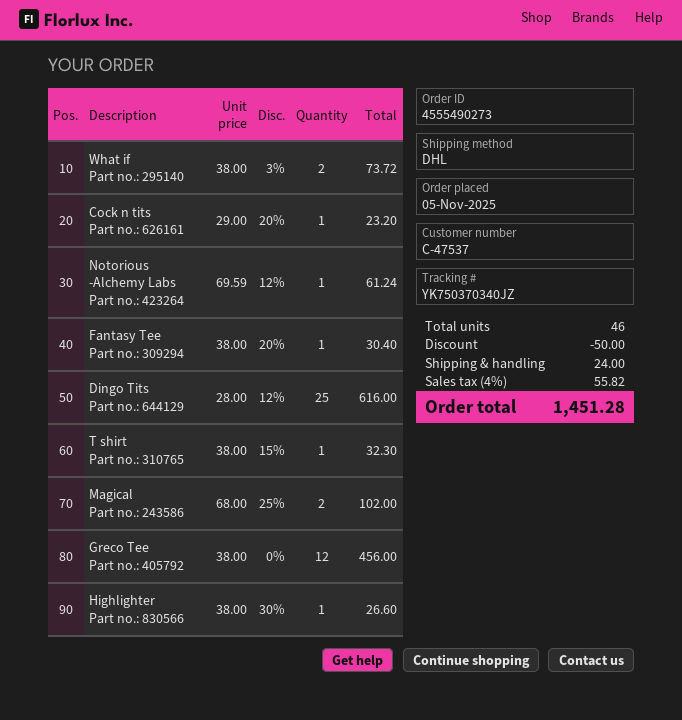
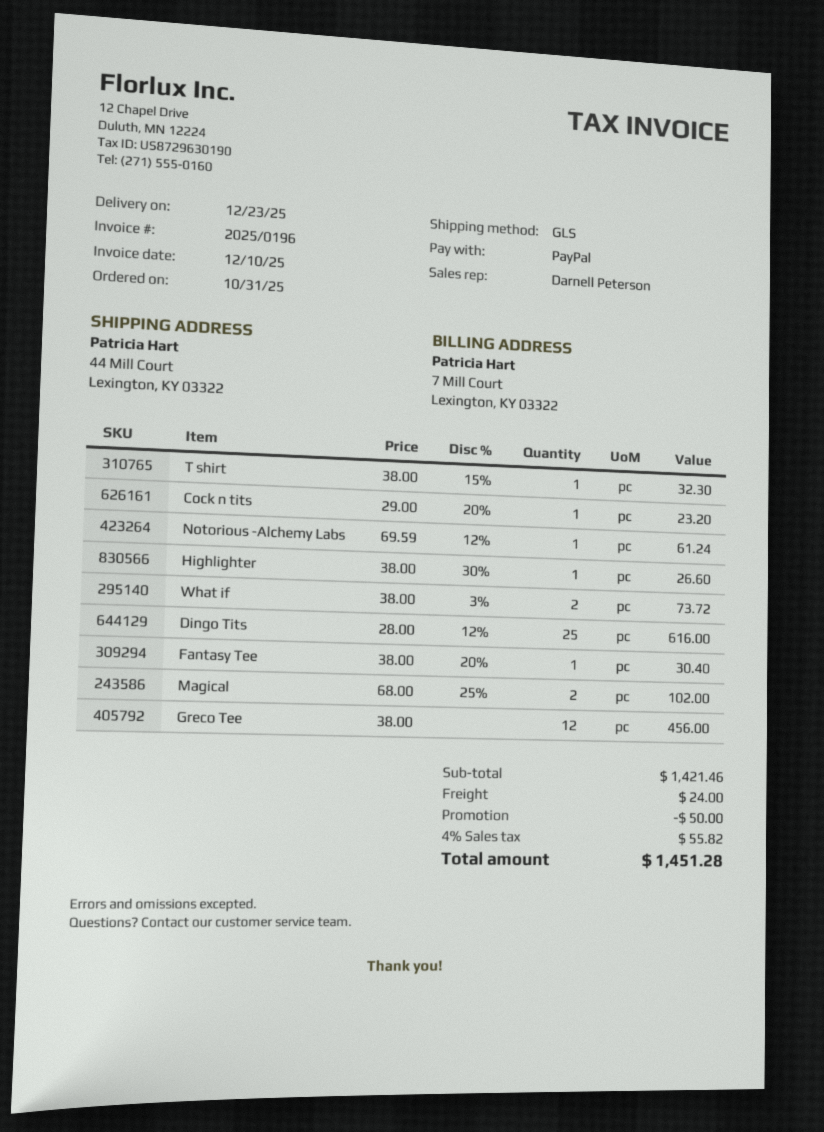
order date: 2025-11-05 -> 2025-10-31
shipping method: DHL -> GLS

